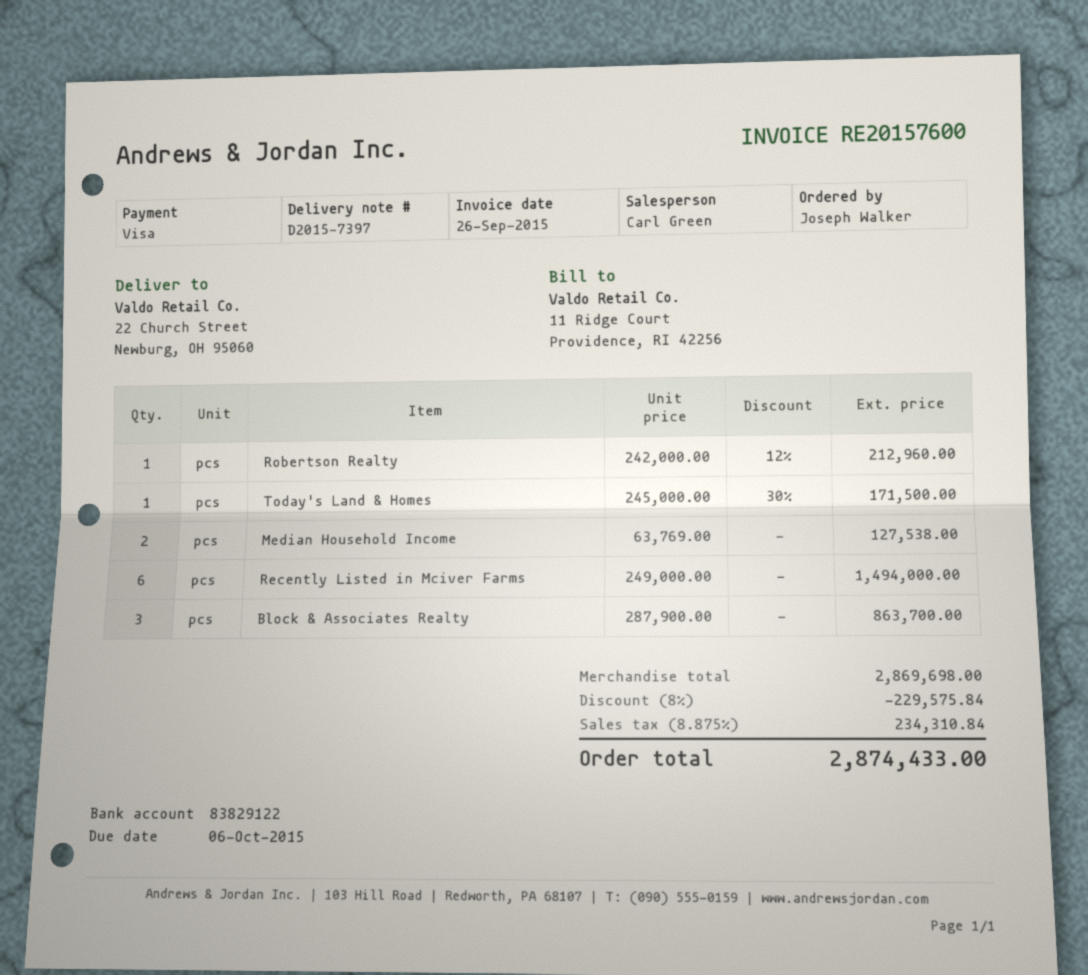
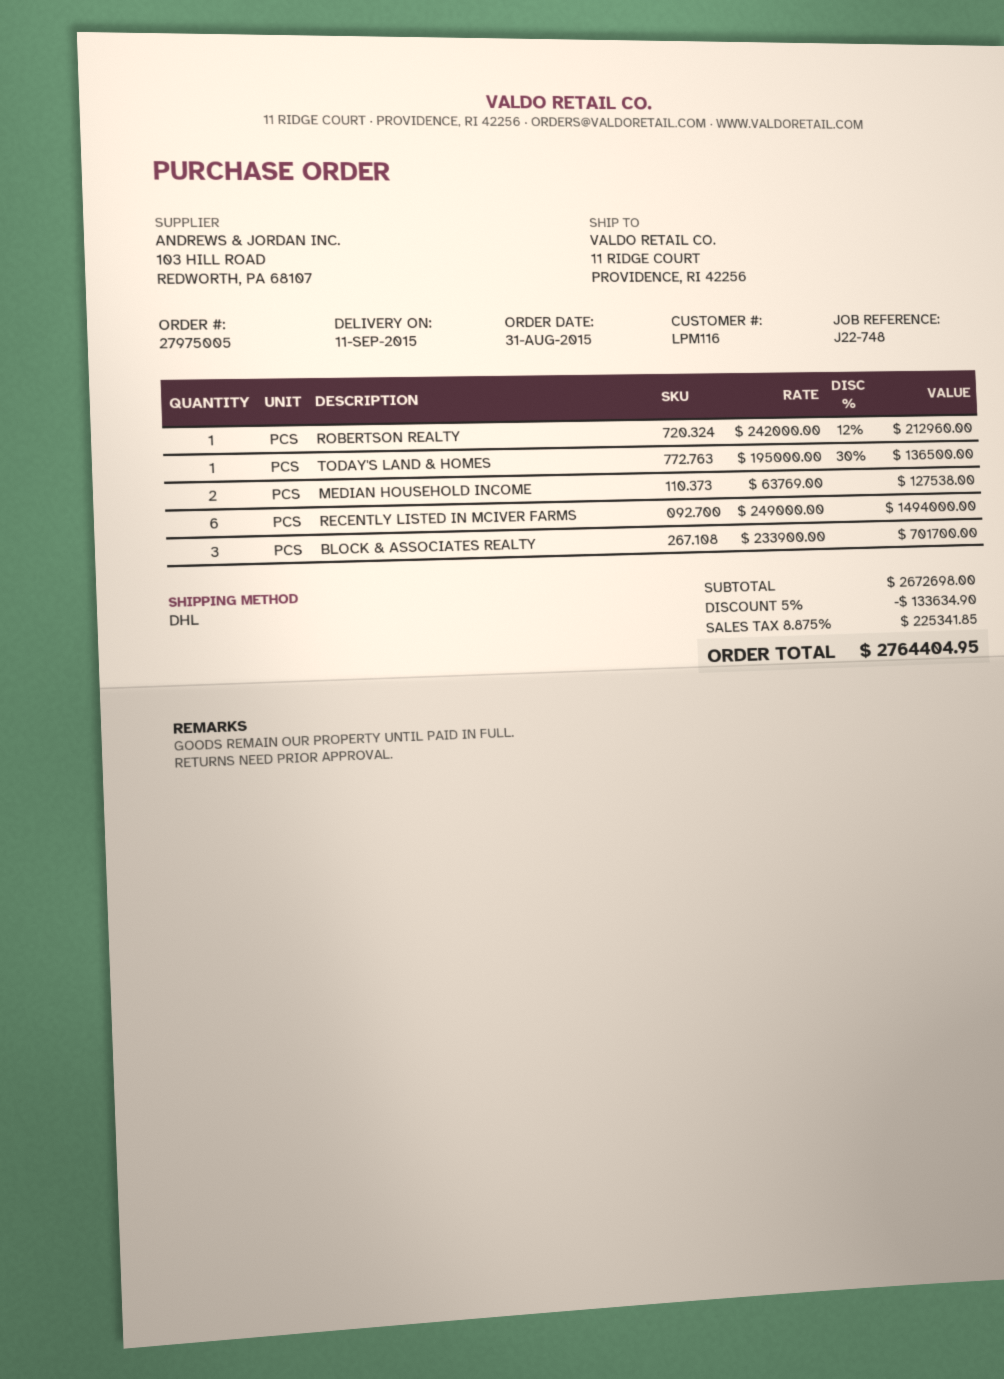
ship to: 22 Church Street, Newburg, OH 95060 -> 11 RIDGE COURT, PROVIDENCE, RI 42256
Today's Land & Homes: 1 x 245000.00 - 30% = 171500.00 -> 1 x 195000.00 - 30% = 136500.00
Block & Associates Realty: 3 x 287900.00 = 863700.00 -> 3 x 233900.00 = 701700.00
subtotal: 2869698.00 -> 2672698.00
discount: 8% = 229575.84 -> 5% = 133634.90
tax: 8.875% = 234310.84 -> 8.875% = 225341.85
total: 2874433.00 -> 2764404.95

